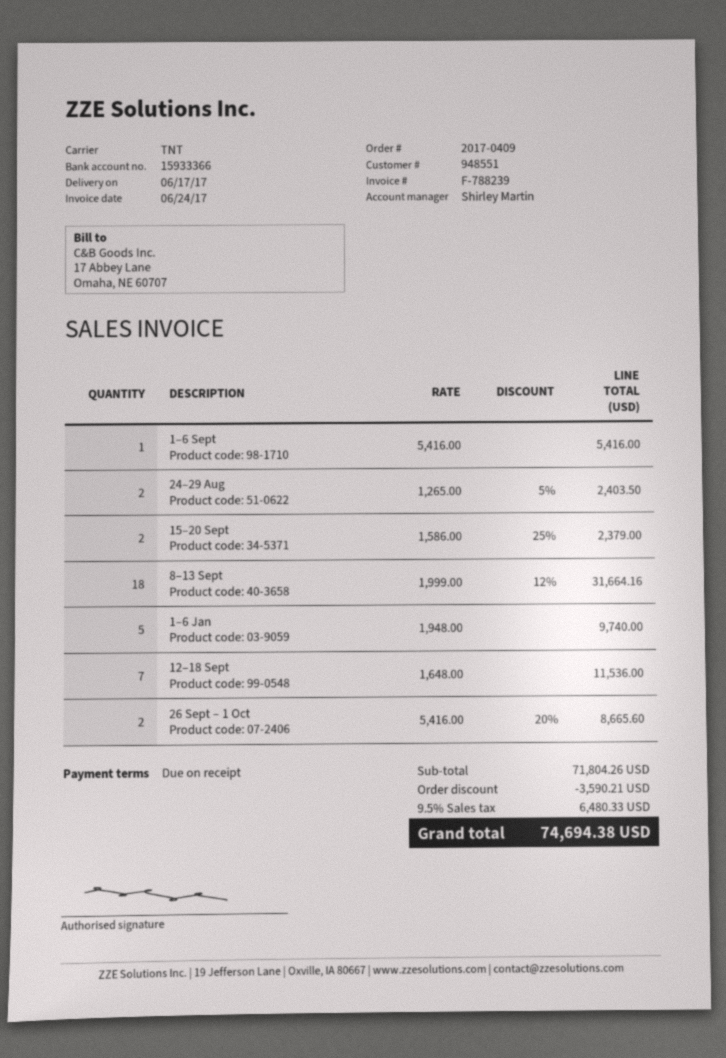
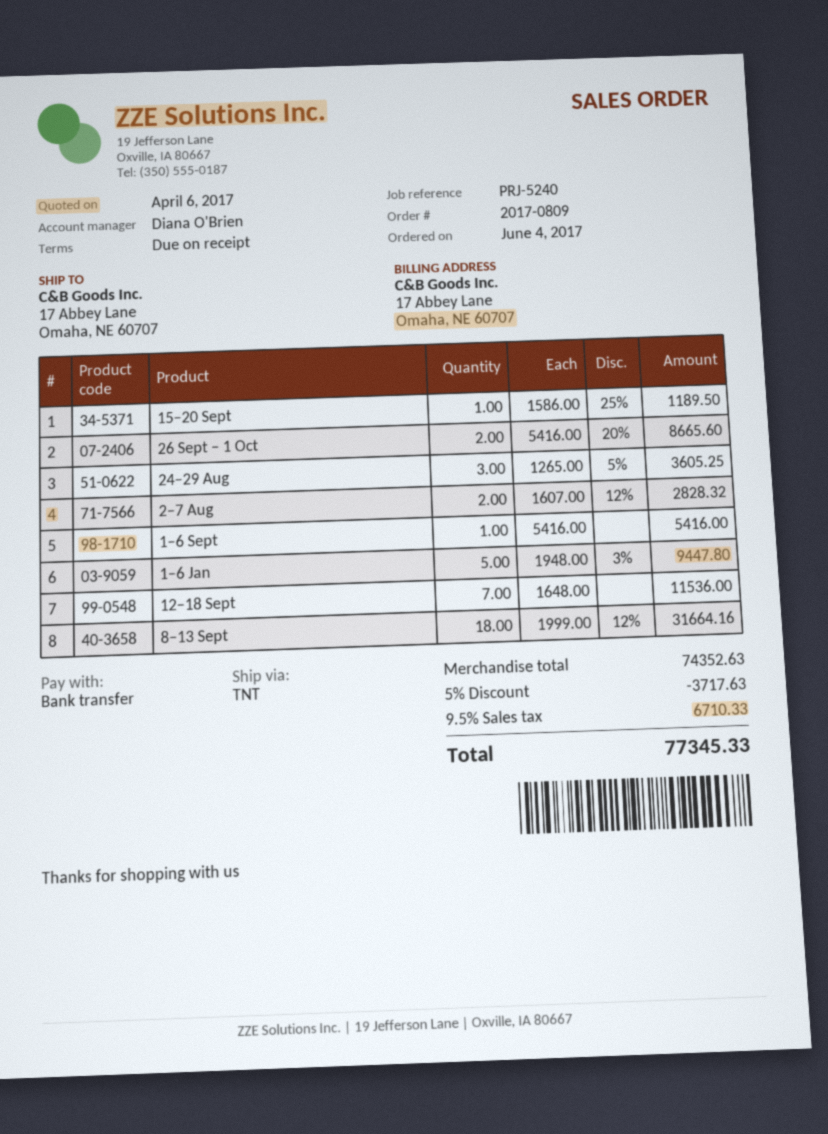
order number: 2017-0409 -> 2017-0809
sales rep: Shirley Martin -> Diana O'Brien
24–29 Aug: 2 x 1265.00 - 5% = 2403.50 -> 3 x 1265.00 - 5% = 3605.25
15–20 Sept: 2 x 1586.00 - 25% = 2379.00 -> 1 x 1586.00 - 25% = 1189.50
1–6 Jan: 5 x 1948.00 = 9740.00 -> 5 x 1948.00 - 3% = 9447.80
2–7 Aug: none -> 2 x 1607.00 - 12% = 2828.32
subtotal: 71804.26 -> 74352.63
discount: 3590.21 -> 3717.63
tax: 9.5% = 6480.33 -> 9.5% = 6710.33
total: 74694.38 -> 77345.33

